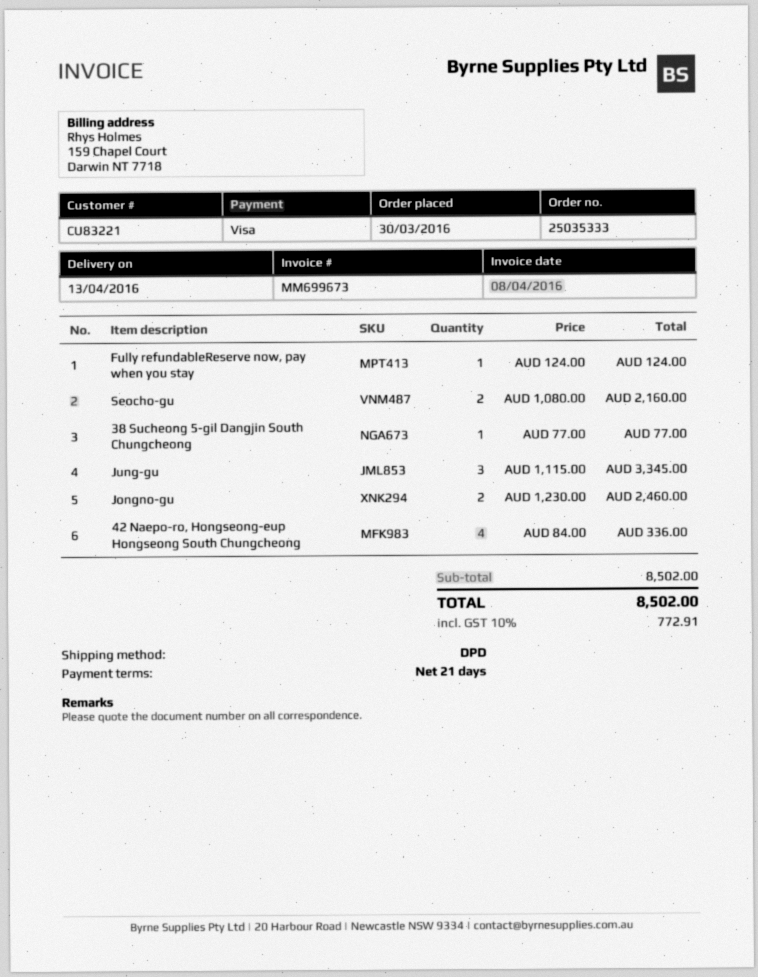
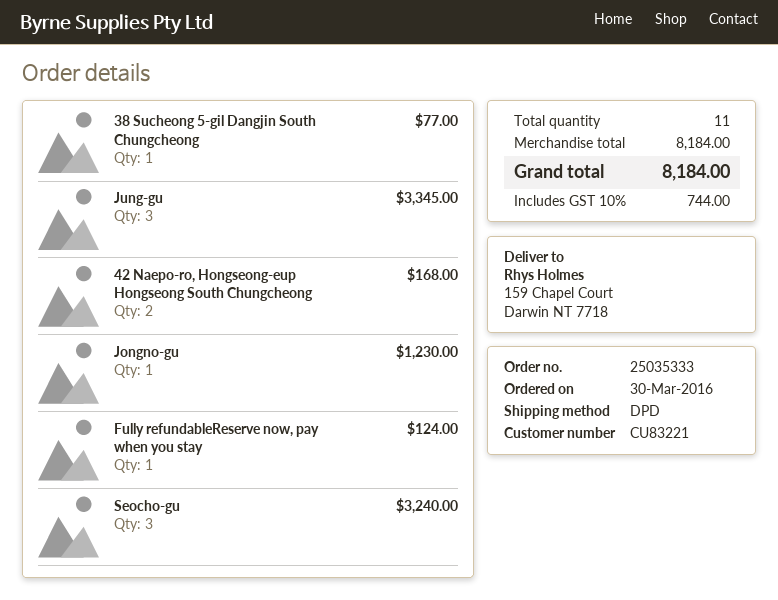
Seocho-gu: 2 for 2160.00 -> 3 for 3240.00
Jongno-gu: 2 for 2460.00 -> 1 for 1230.00
42 Naepo-ro, Hongseong-eup Hongseong South Chungcheong: 4 for 336.00 -> 2 for 168.00
subtotal: 8502.00 -> 8184.00
tax: 10% = 772.91 -> 10% = 744.00
total: 8502.00 -> 8184.00

